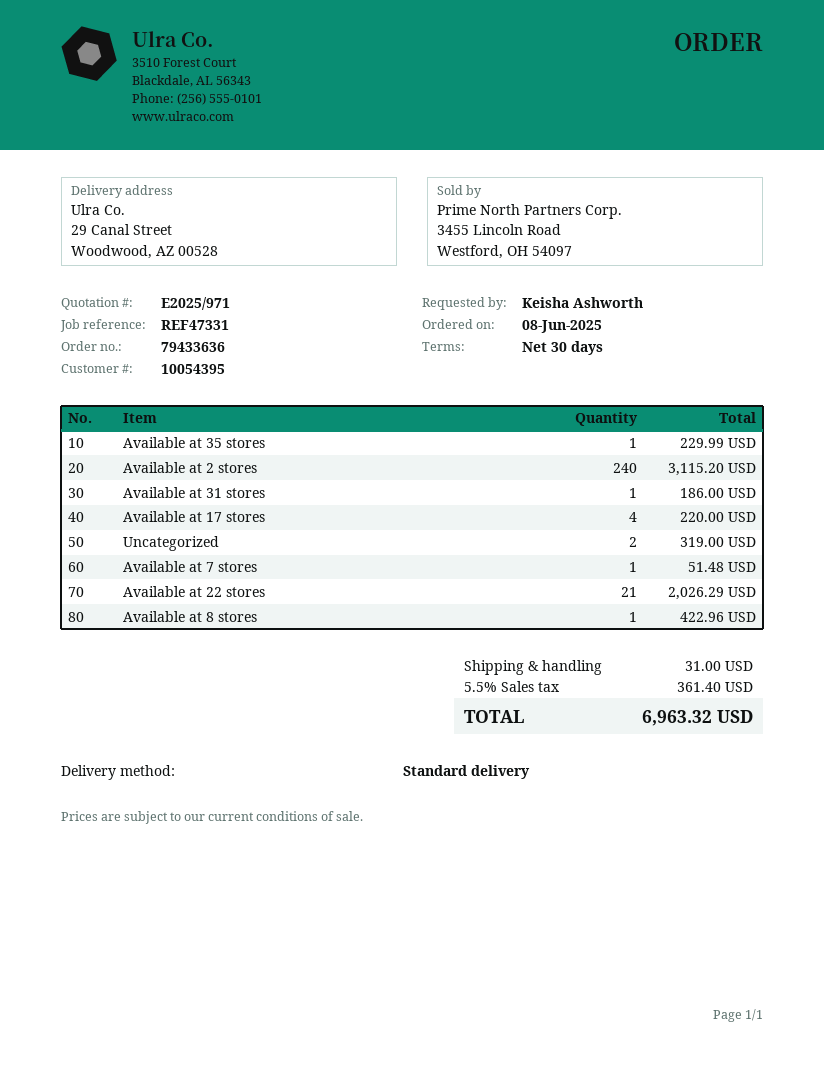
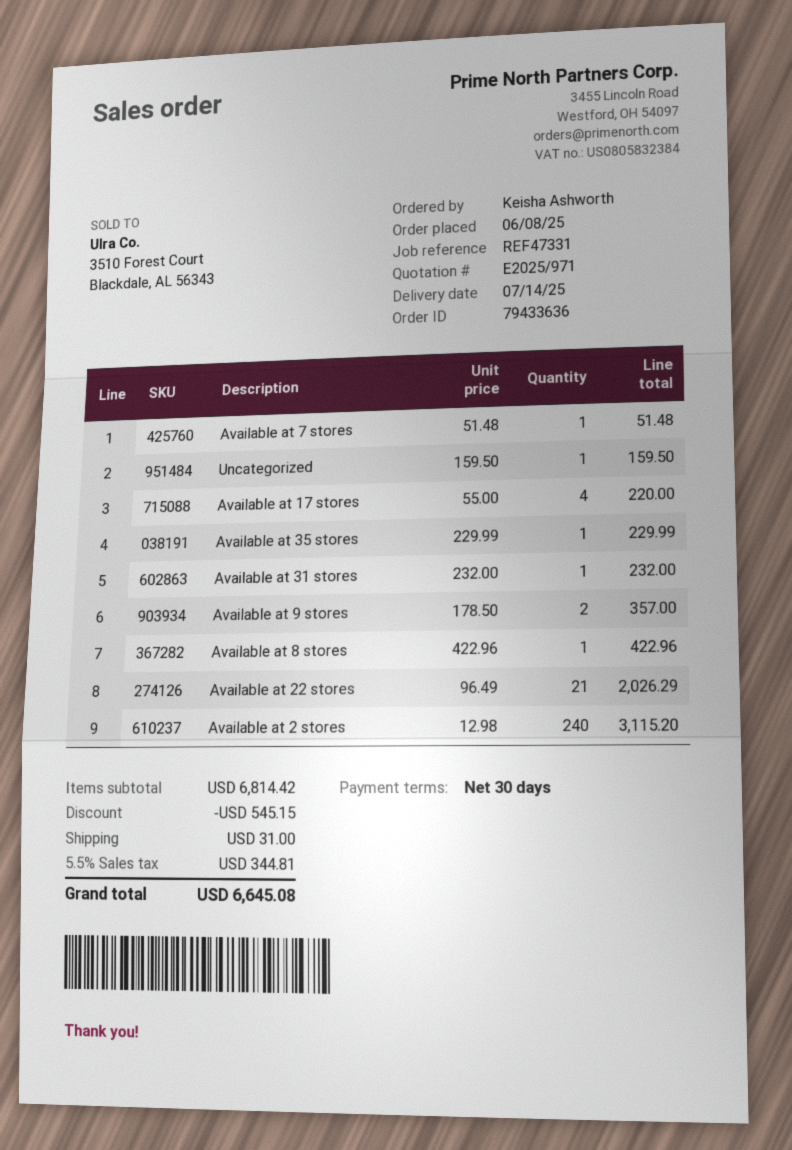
Available at 31 stores: 1 for 186.00 -> 1 for 232.00
Uncategorized: 2 for 319.00 -> 1 for 159.50
Available at 9 stores: none -> 2 for 357.00
discount: none -> 545.15
tax: 5.5% = 361.40 -> 5.5% = 344.81
total: 6963.32 -> 6645.08

